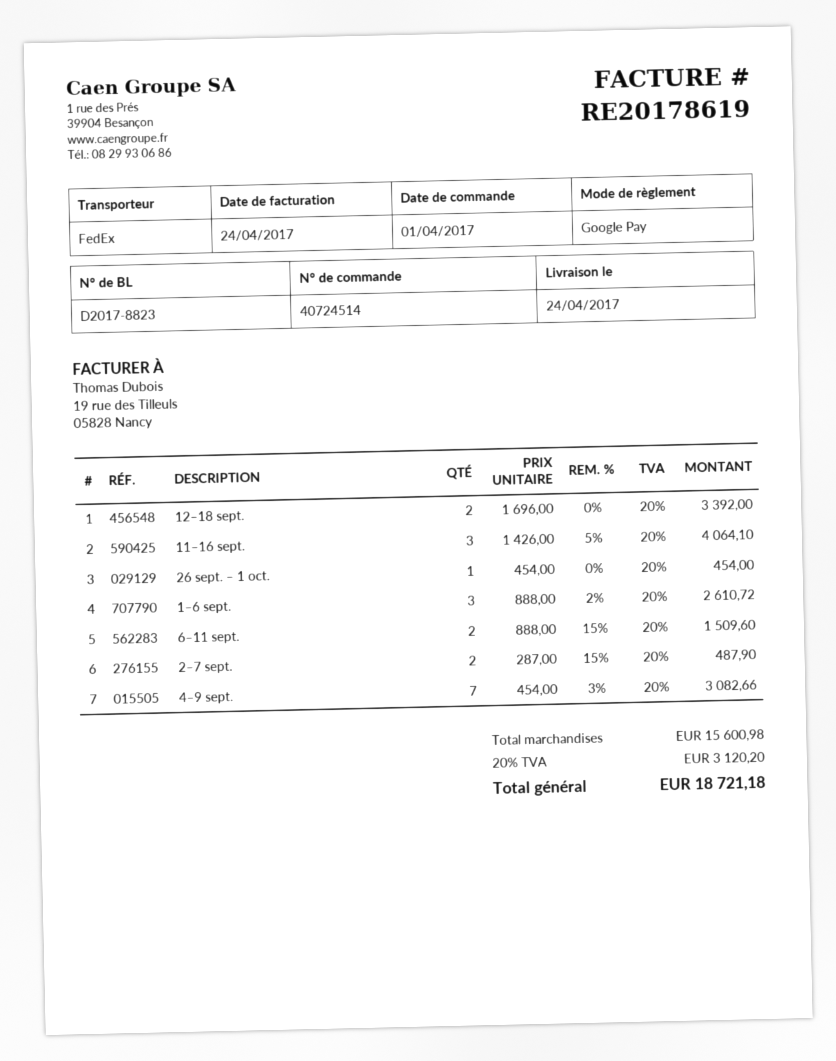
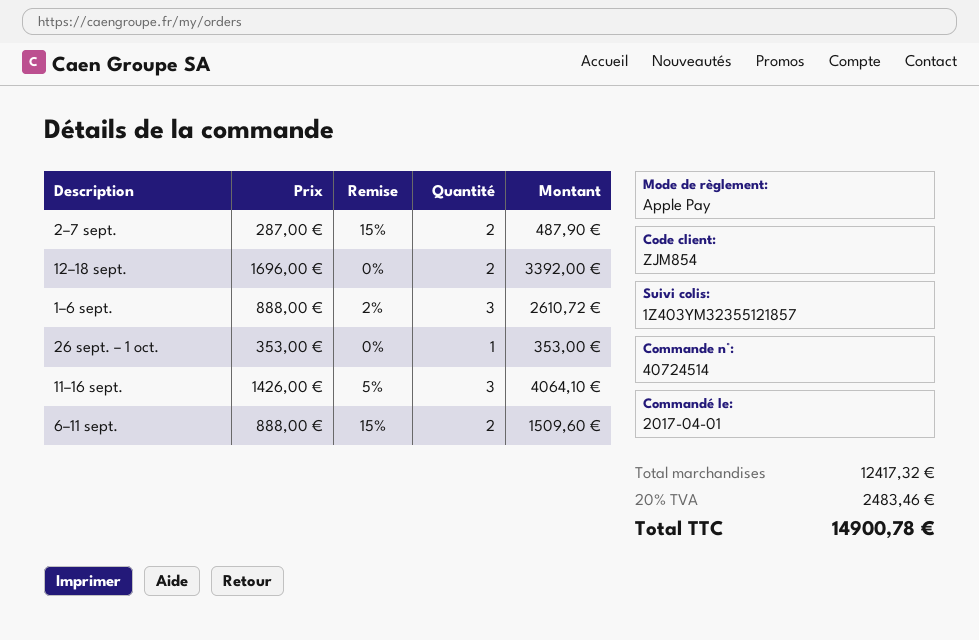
payment method: Google Pay -> Apple Pay
26 sept. – 1 oct.: 1 x 454.00 = 454.00 -> 1 x 353.00 = 353.00
4–9 sept.: 7 x 454.00 - 3% = 3082.66 -> none
subtotal: 15600.98 -> 12417.32
tax: 20% = 3120.20 -> 20% = 2483.46
total: 18721.18 -> 14900.78

